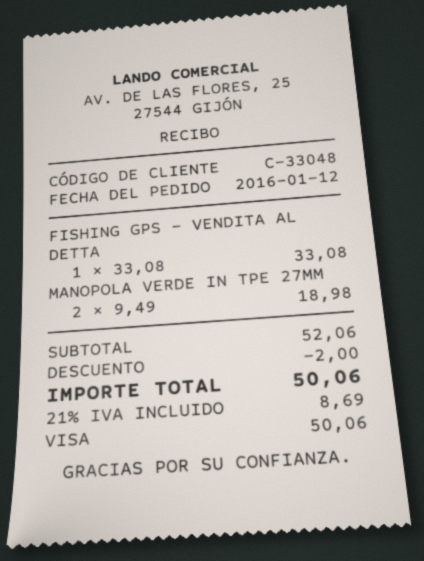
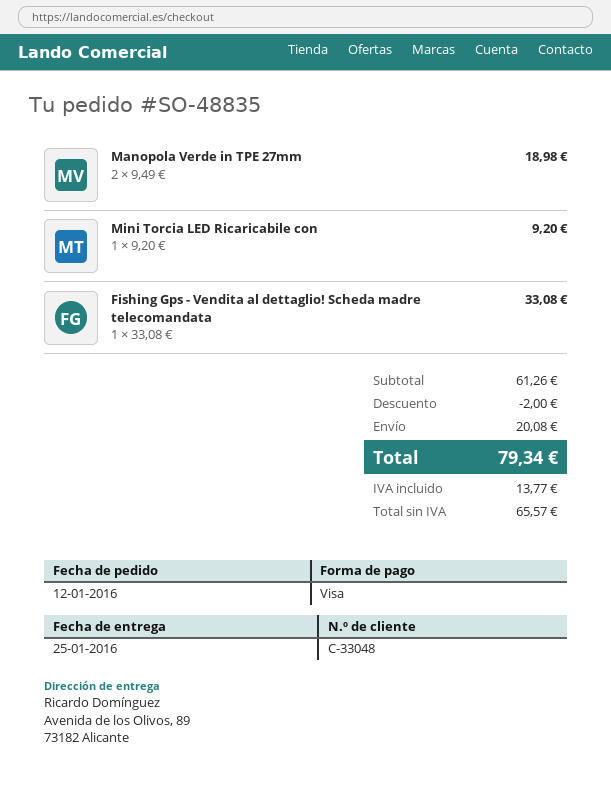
Mini Torcia LED Ricaricabile con: none -> 1 x 9.20 = 9.20
subtotal: 52.06 -> 61.26
shipping: none -> 20.08
tax: 8.69 -> 13.77
total: 50.06 -> 79.34

